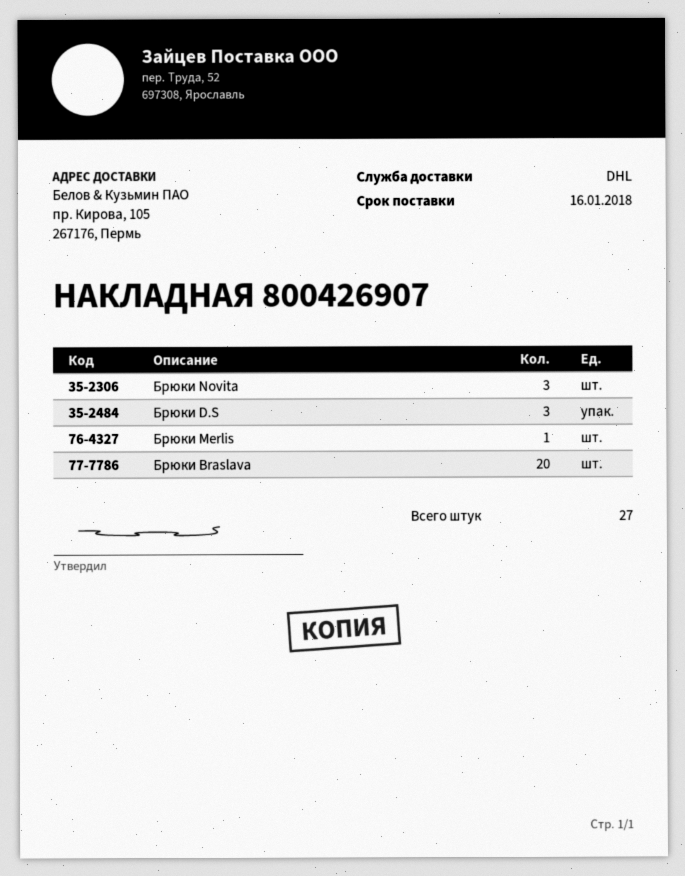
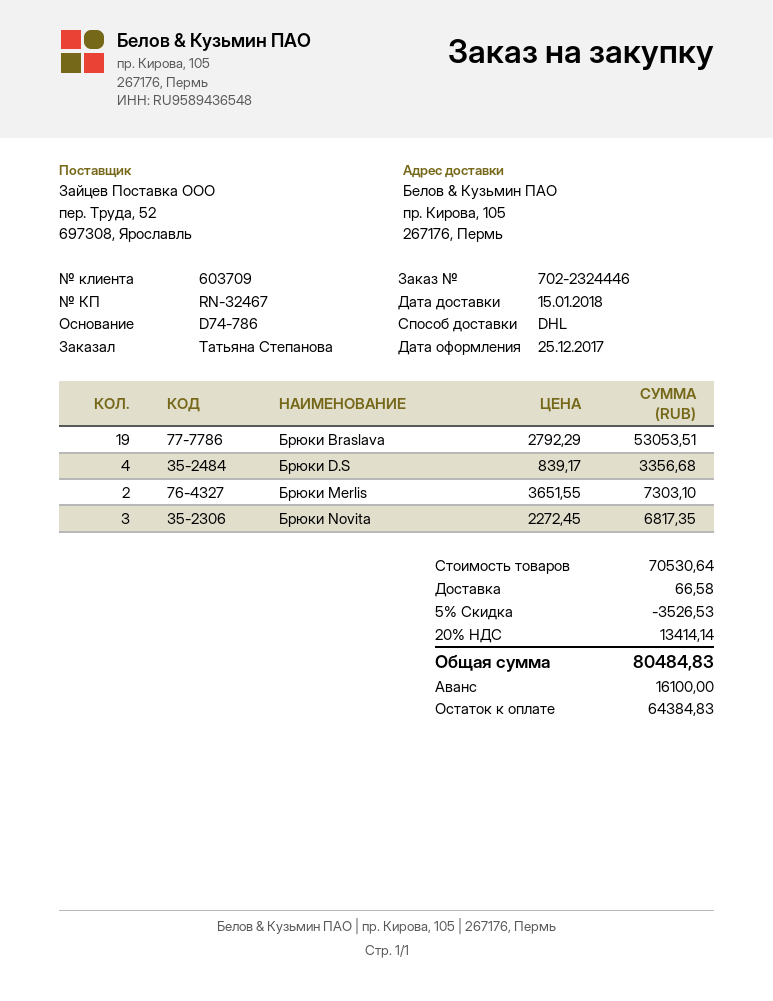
delivery date: 2018-01-16 -> 2018-01-15
Брюки D.S: 3 -> 4
Брюки Merlis: 1 -> 2
Брюки Braslava: 20 -> 19

